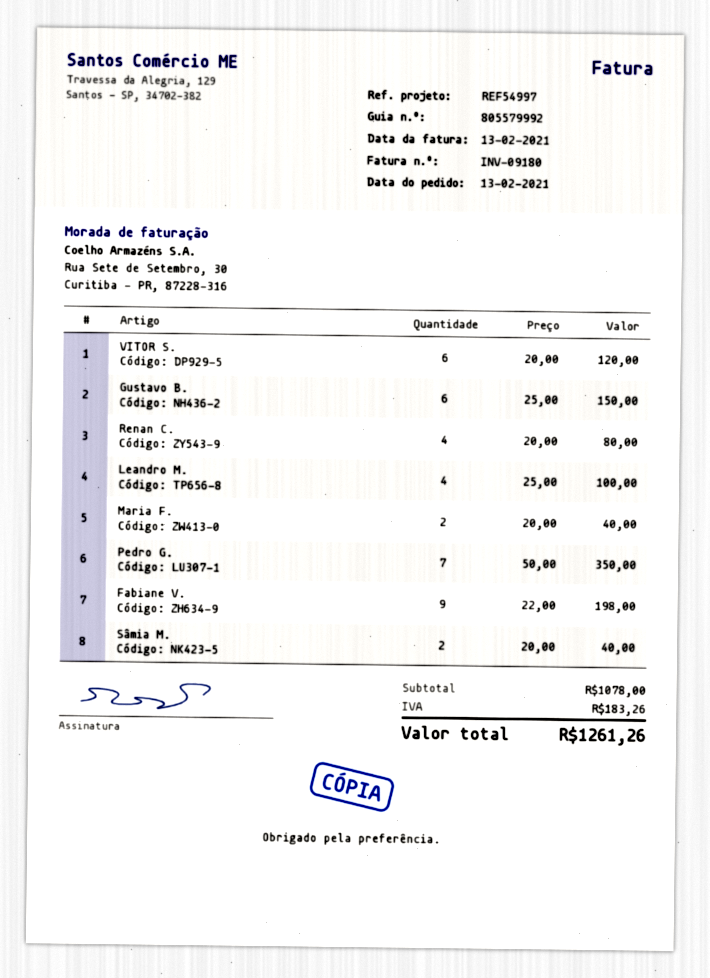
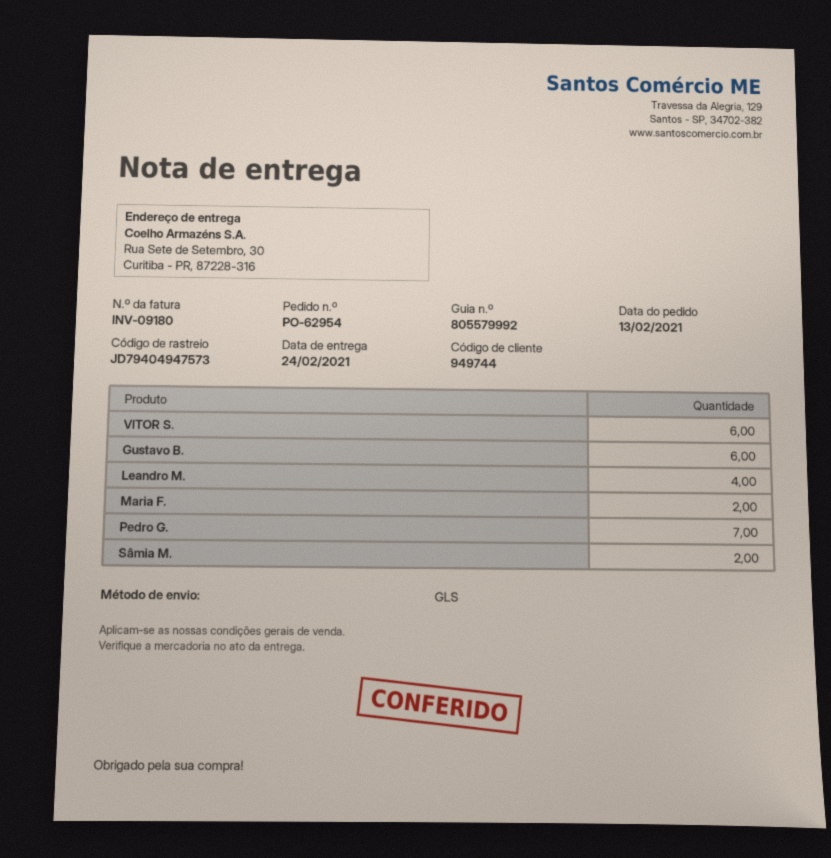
Renan C.: 4 -> none
Fabiane V.: 9 -> none

